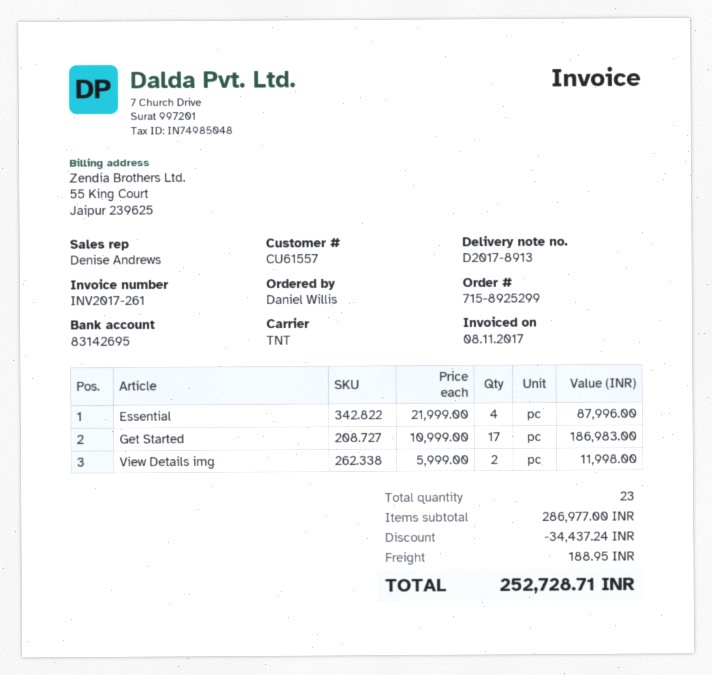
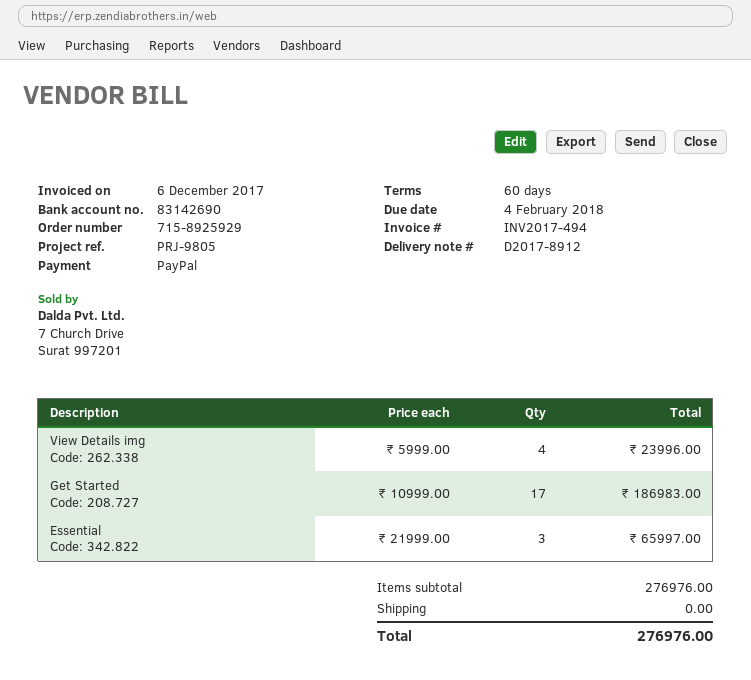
order number: 715-8925299 -> 715-8925929
delivery note number: D2017-8913 -> D2017-8912
invoice number: INV2017-261 -> INV2017-494
invoice date: 2017-11-08 -> 2017-12-06
bank account: 83142695 -> 83142690
Essential: 4 x 21999.00 = 87996.00 -> 3 x 21999.00 = 65997.00
View Details img: 2 x 5999.00 = 11998.00 -> 4 x 5999.00 = 23996.00
subtotal: 286977.00 -> 276976.00
discount: 34437.24 -> none
shipping: 188.95 -> 0.00
total: 252728.71 -> 276976.00

